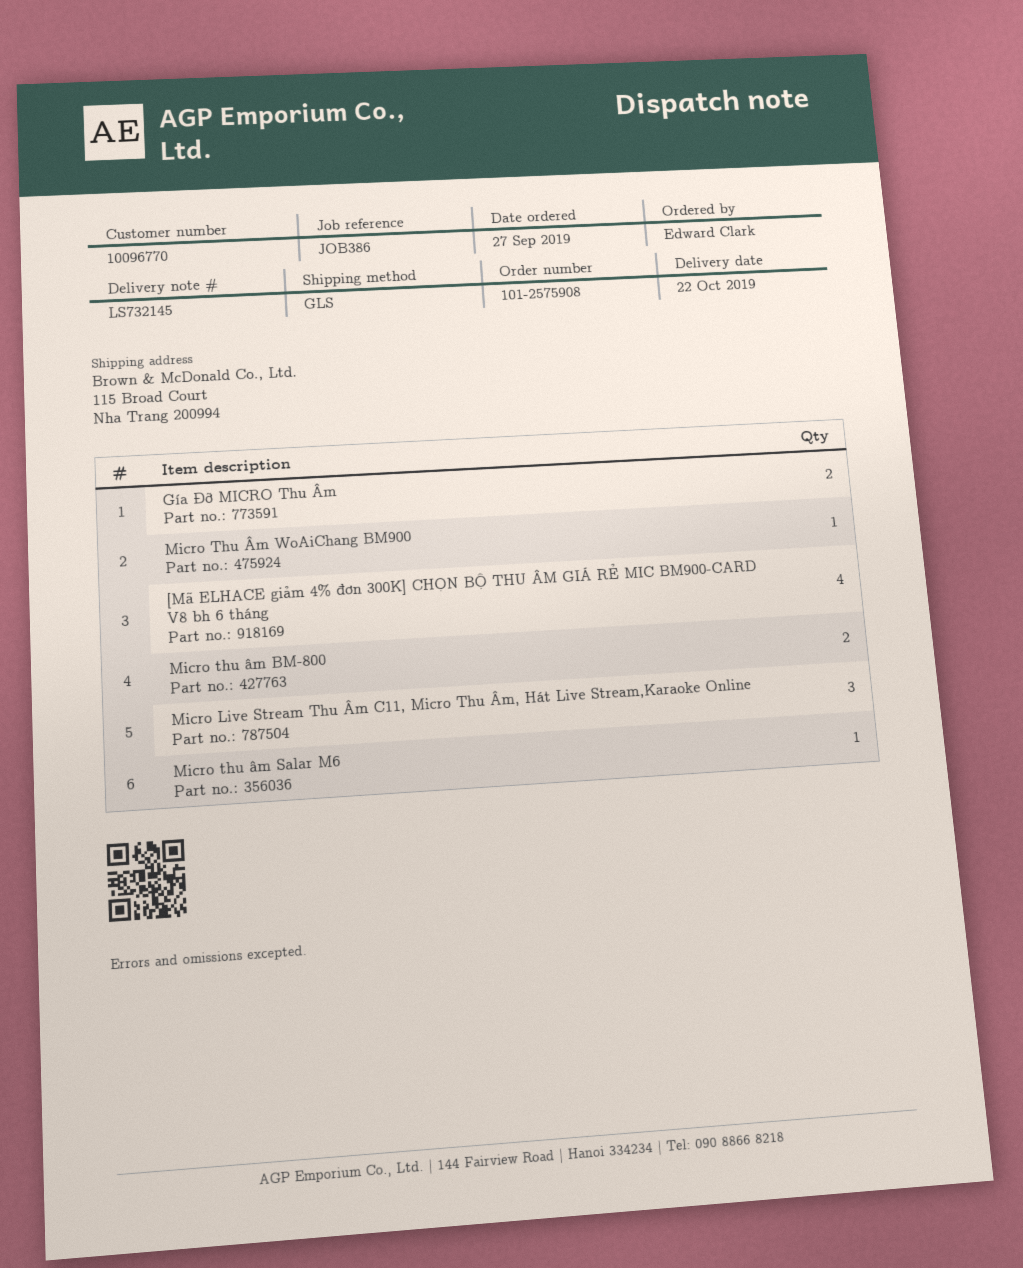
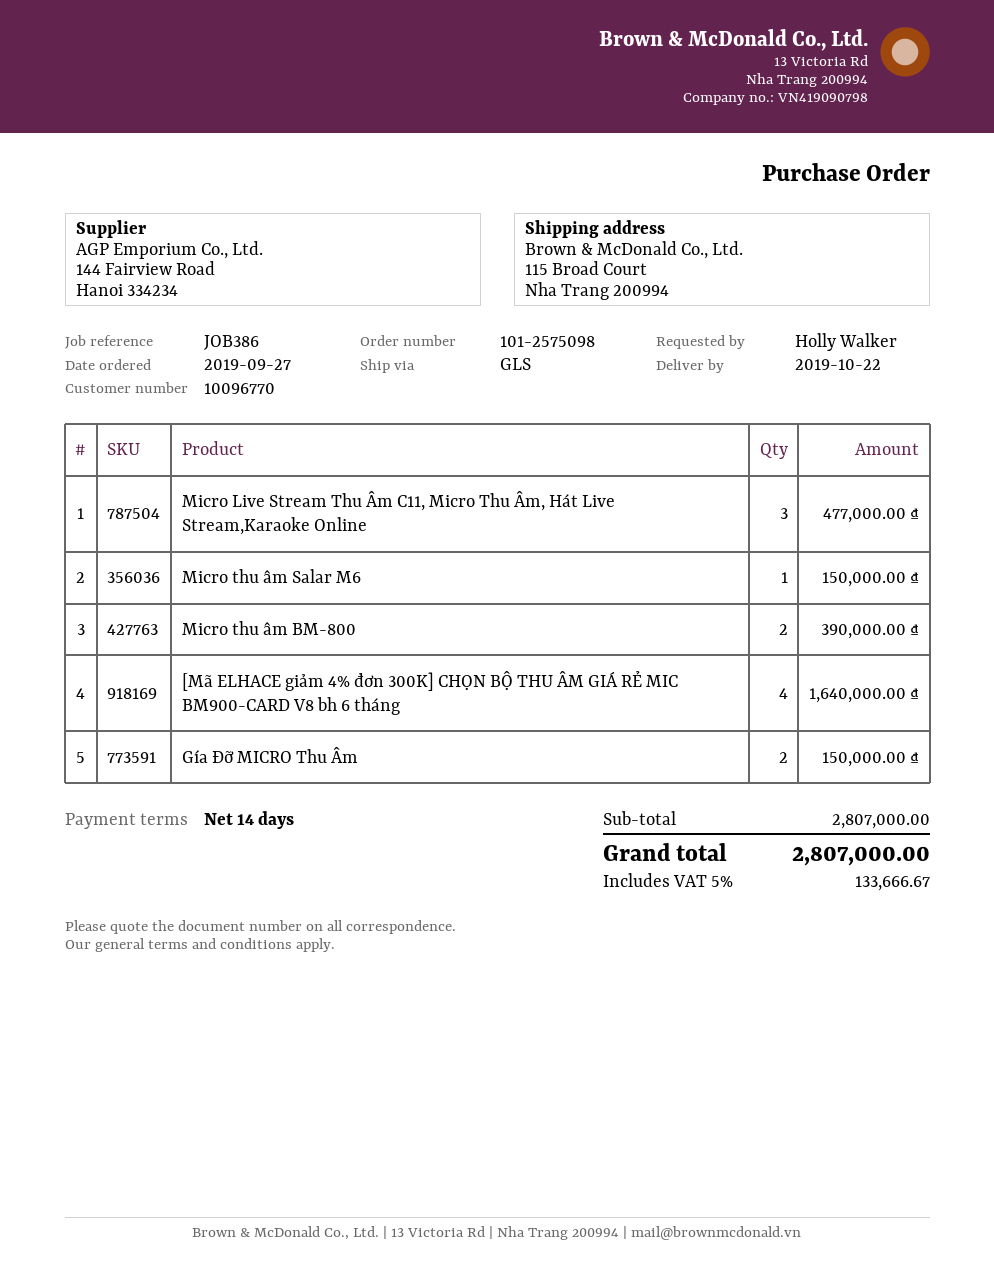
order number: 101-2575908 -> 101-2575098
ordered by: Edward Clark -> Holly Walker
Micro Thu Âm WoAiChang BM900: 1 -> none

